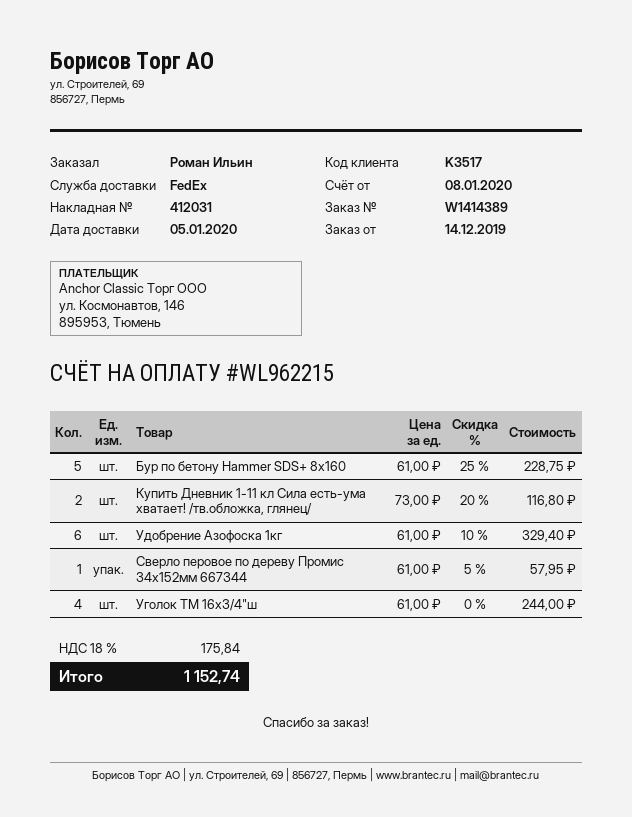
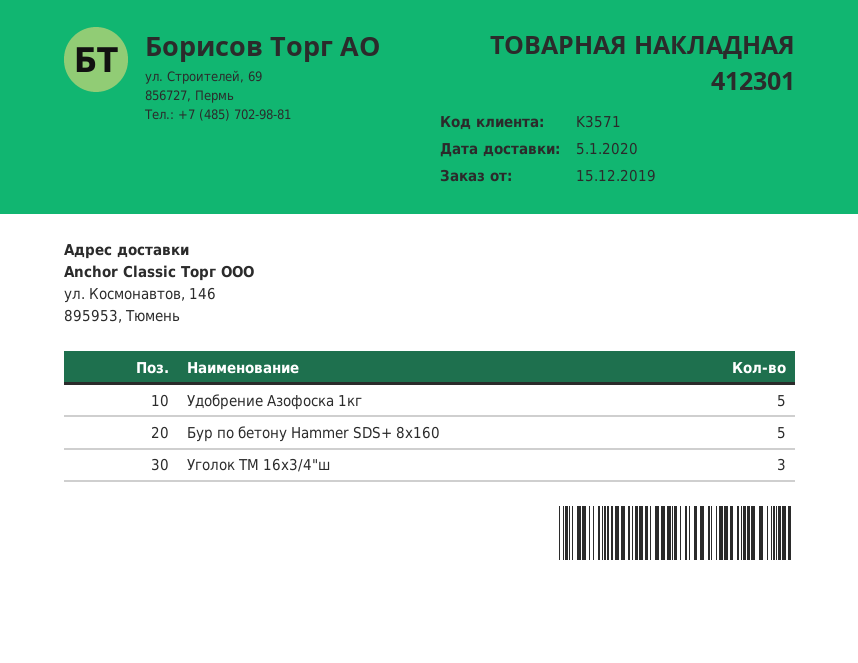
order date: 2019-12-14 -> 2019-12-15
delivery note number: 412031 -> 412301
customer number: K3517 -> K3571
Купить Дневник 1-11 кл Сила есть-ума хватает! /тв.обложка, глянец/: 2 -> none
Удобрение Азофоска 1кг: 6 -> 5
Сверло перовое по дереву Промис 34х152мм 667344: 1 -> none
Уголок TM 16х3/4"ш: 4 -> 3

